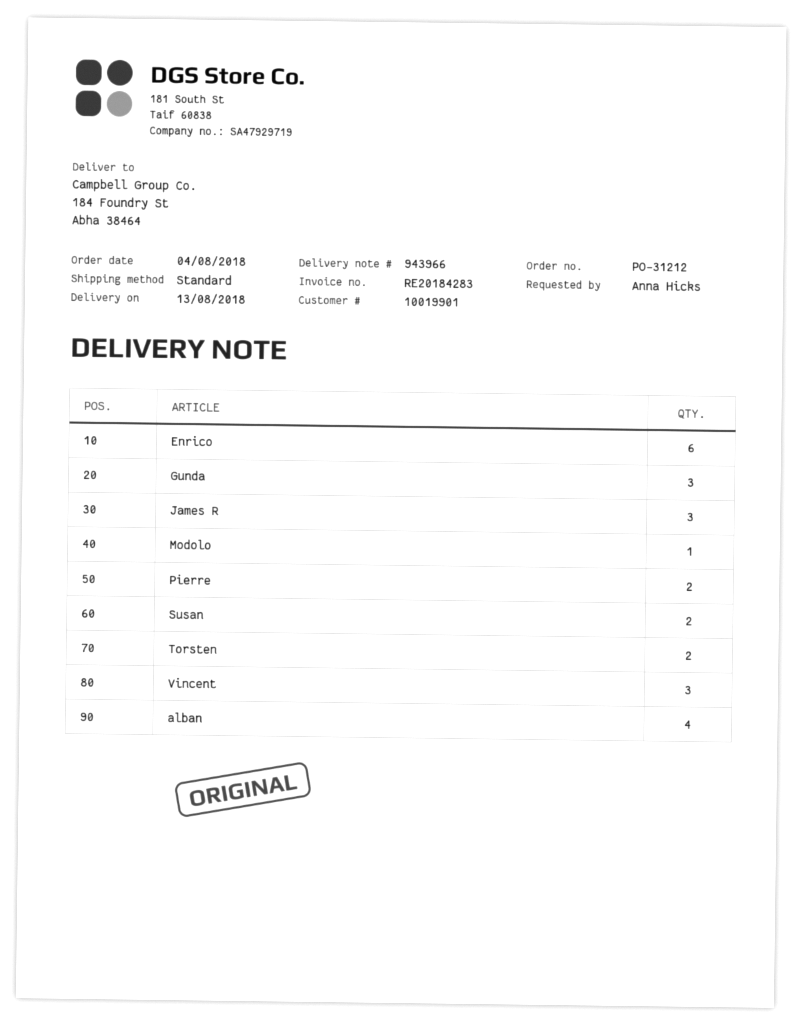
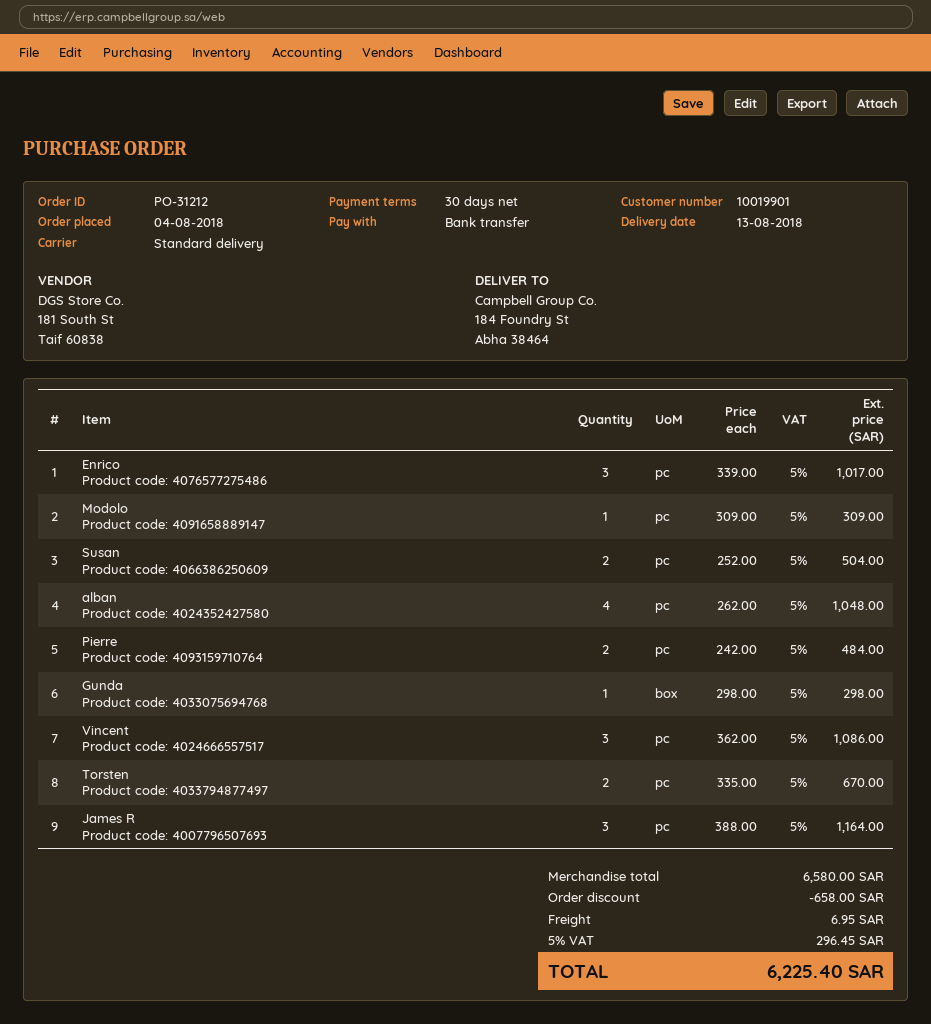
Enrico: 6 -> 3
Gunda: 3 -> 1

